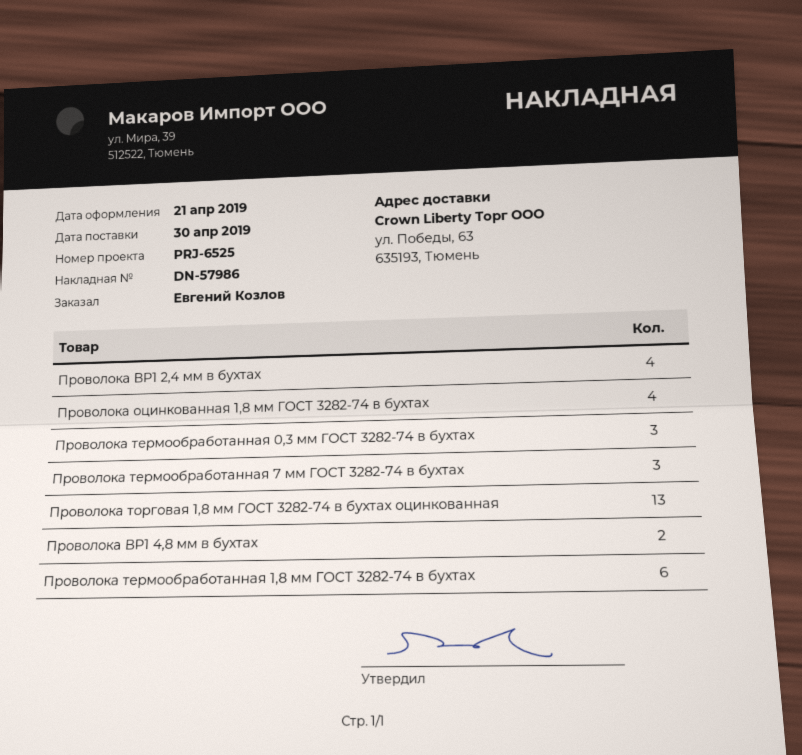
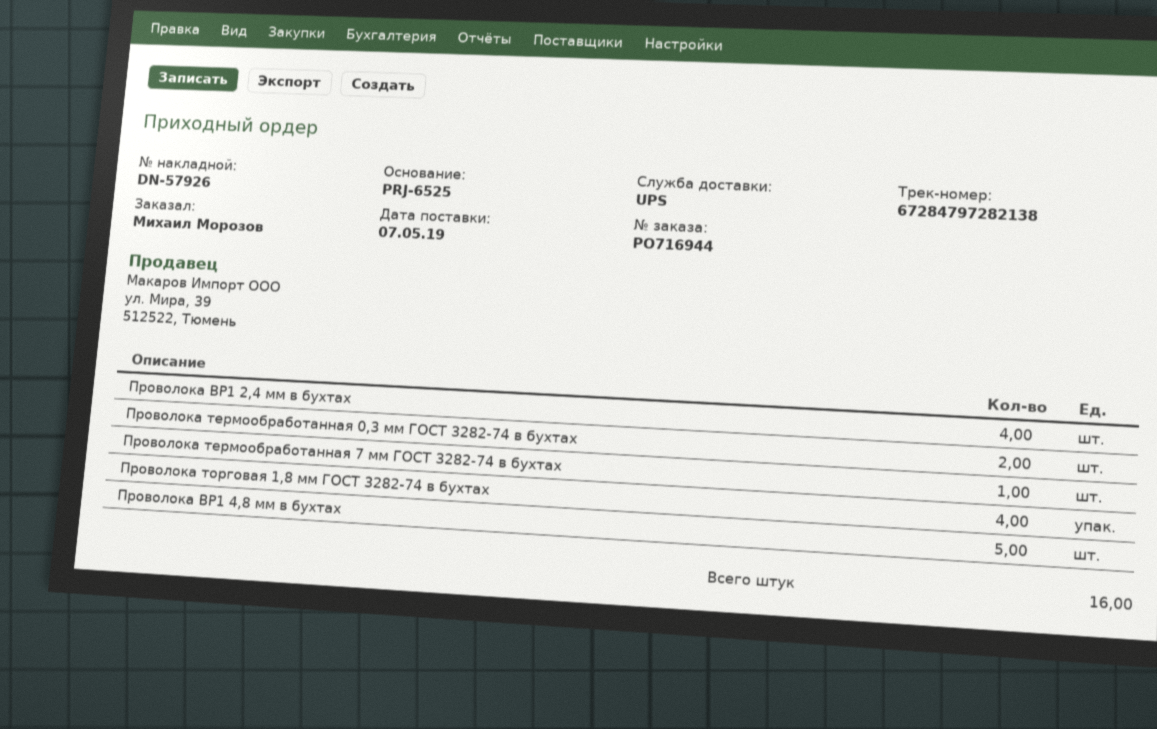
delivery note number: DN-57986 -> DN-57926
delivery date: 2019-04-30 -> 2019-05-07
ordered by: Евгений Козлов -> Михаил Морозов
Проволока оцинкованная 1,8 мм ГОСТ 3282-74 в бухтах: 4 -> none
Проволока термообработанная 0,3 мм ГОСТ 3282-74 в бухтах: 3 -> 2
Проволока термообработанная 7 мм ГОСТ 3282-74 в бухтах: 3 -> 1
Проволока торговая 1,8 мм ГОСТ 3282-74 в бухтах оцинкованная: 13 -> none
Проволока ВР1 4,8 мм в бухтах: 2 -> 5
Проволока термообработанная 1,8 мм ГОСТ 3282-74 в бухтах: 6 -> none
Проволока торговая 1,8 мм ГОСТ 3282-74 в бухтах: none -> 4

